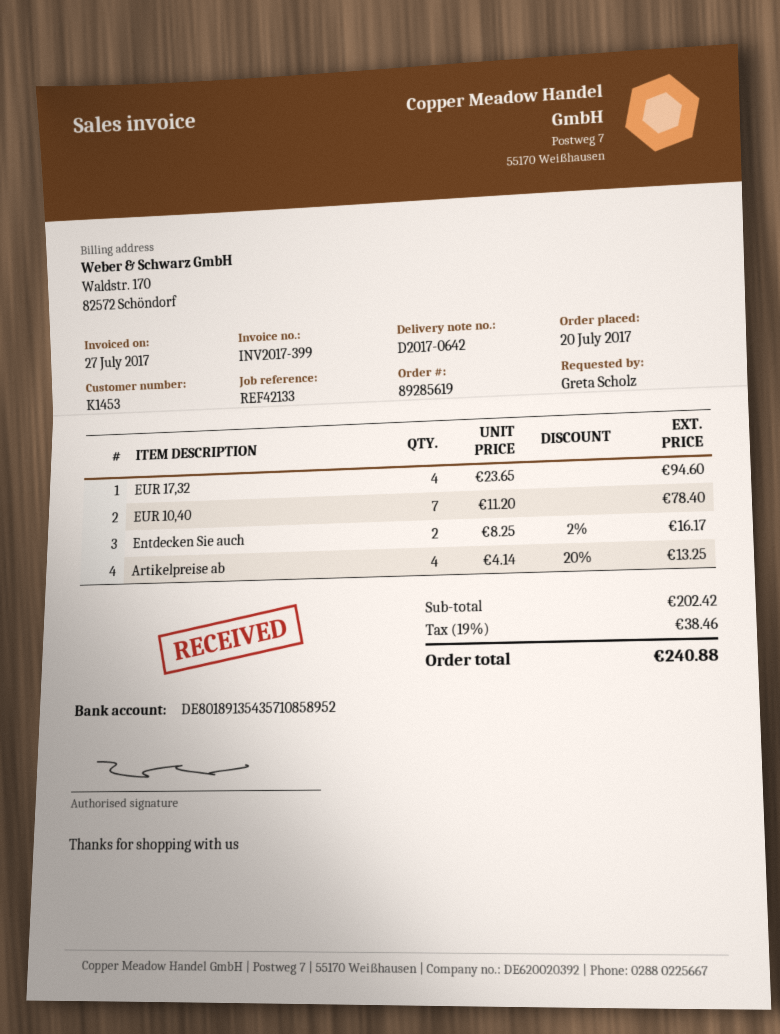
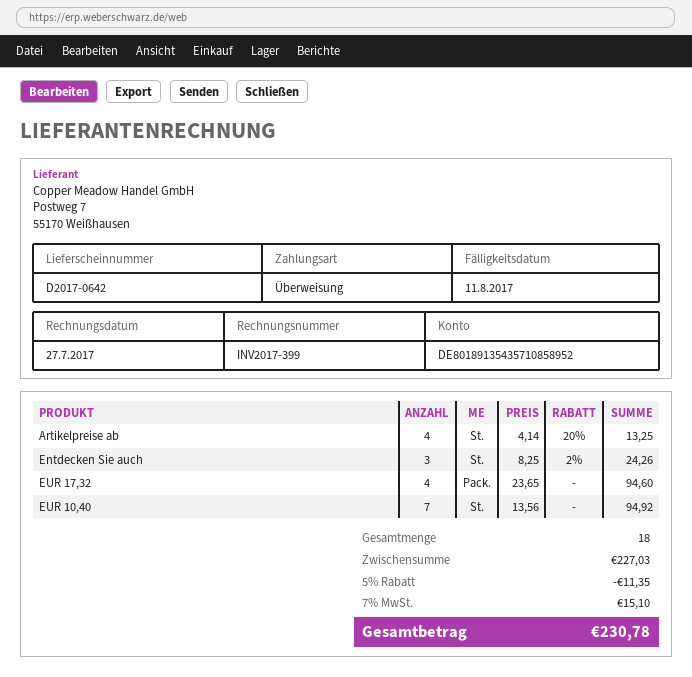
EUR 10,40: 7 x 11.20 = 78.40 -> 7 x 13.56 = 94.92
Entdecken Sie auch: 2 x 8.25 - 2% = 16.17 -> 3 x 8.25 - 2% = 24.26
subtotal: 202.42 -> 227.03
discount: none -> 5% = 11.35
tax: 19% = 38.46 -> 7% = 15.10
total: 240.88 -> 230.78

